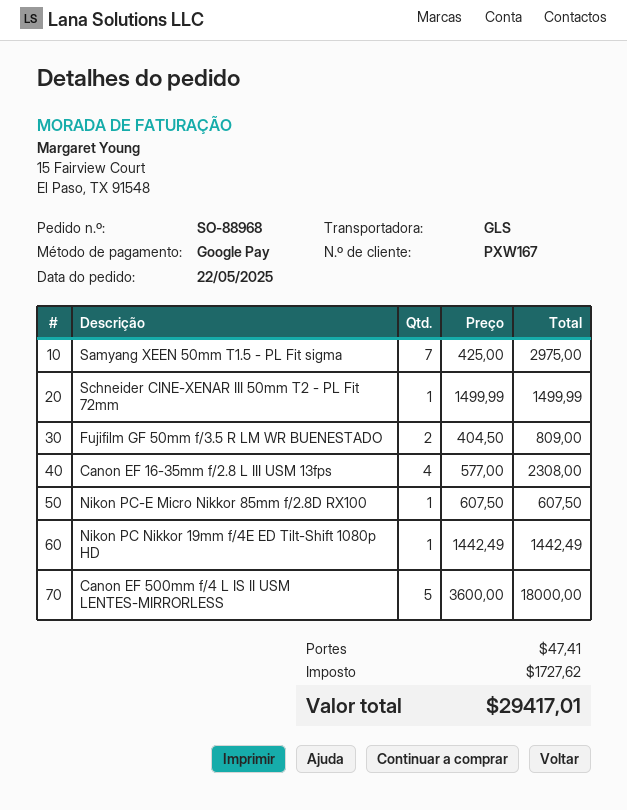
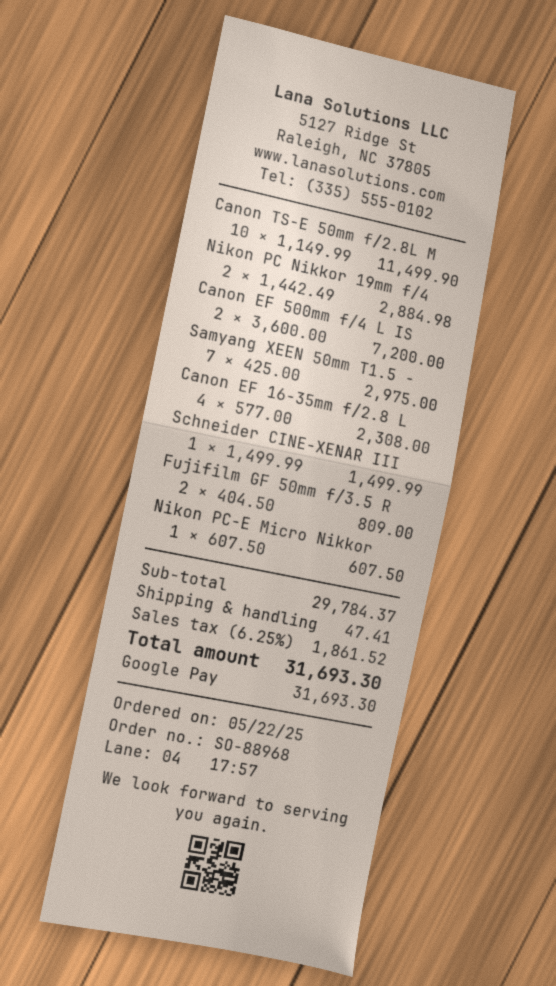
Nikon PC Nikkor 19mm f/4E ED Tilt-Shift 1080p HD: 1 x 1442.49 = 1442.49 -> 2 x 1442.49 = 2884.98
Canon EF 500mm f/4 L IS II USM LENTES-MIRRORLESS: 5 x 3600.00 = 18000.00 -> 2 x 3600.00 = 7200.00
Canon TS-E 50mm f/2.8L M: none -> 10 x 1149.99 = 11499.90
tax: 1727.62 -> 1861.52
total: 29417.01 -> 31693.30

